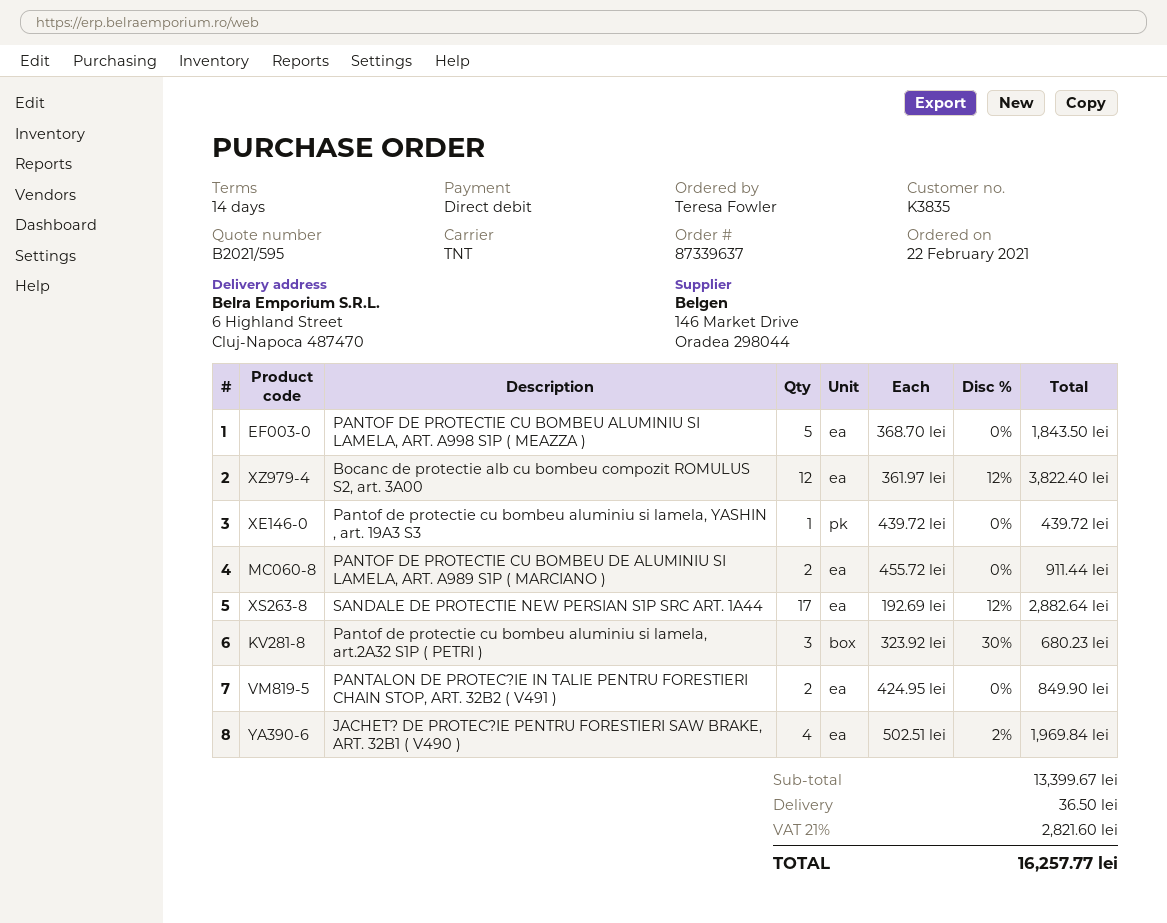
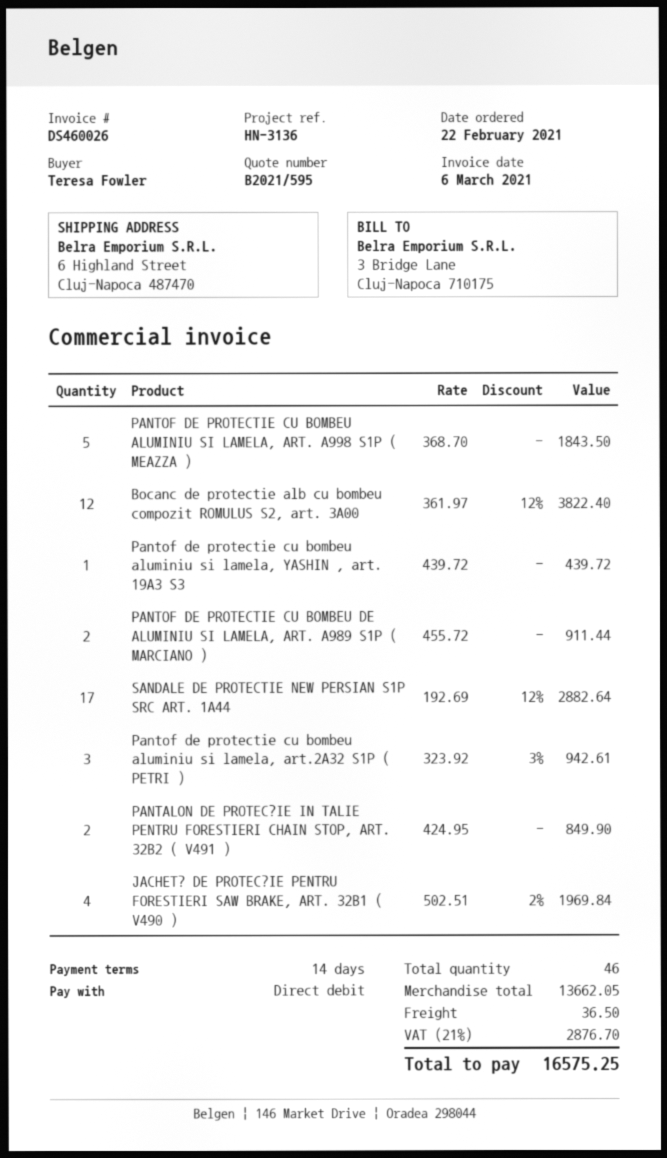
Pantof de protectie cu bombeu aluminiu si lamela, art.2A32 S1P ( PETRI ): 3 x 323.92 - 30% = 680.23 -> 3 x 323.92 - 3% = 942.61
subtotal: 13399.67 -> 13662.05
tax: 21% = 2821.60 -> 21% = 2876.70
total: 16257.77 -> 16575.25

